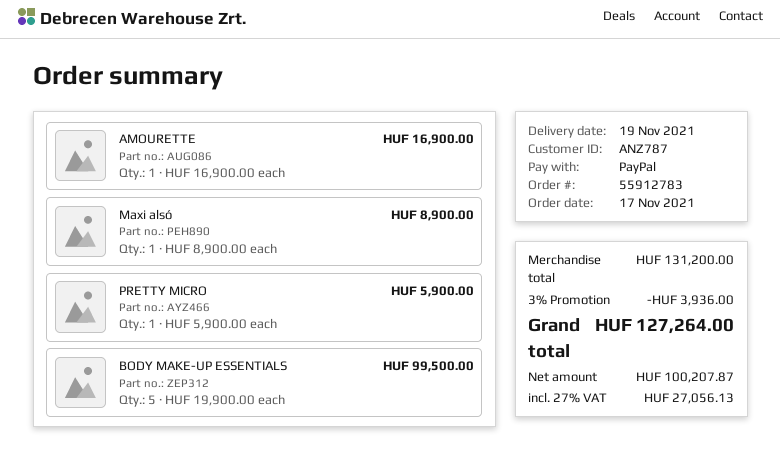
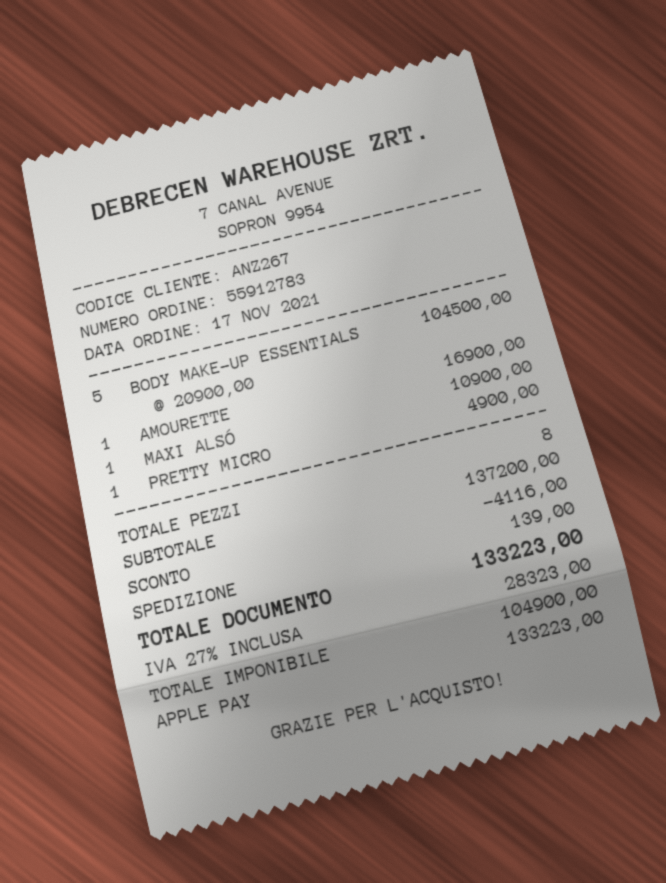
customer number: ANZ787 -> ANZ267
payment method: PayPal -> Apple Pay
Maxi alsó: 1 x 8900.00 = 8900.00 -> 1 x 10900.00 = 10900.00
PRETTY MICRO: 1 x 5900.00 = 5900.00 -> 1 x 4900.00 = 4900.00
BODY MAKE-UP ESSENTIALS: 5 x 19900.00 = 99500.00 -> 5 x 20900.00 = 104500.00
subtotal: 131200.00 -> 137200.00
discount: 3936.00 -> 4116.00
shipping: none -> 139.00
net: 100207.87 -> 104900.00
tax: 27% = 27056.13 -> 27% = 28323.00
total: 127264.00 -> 133223.00

